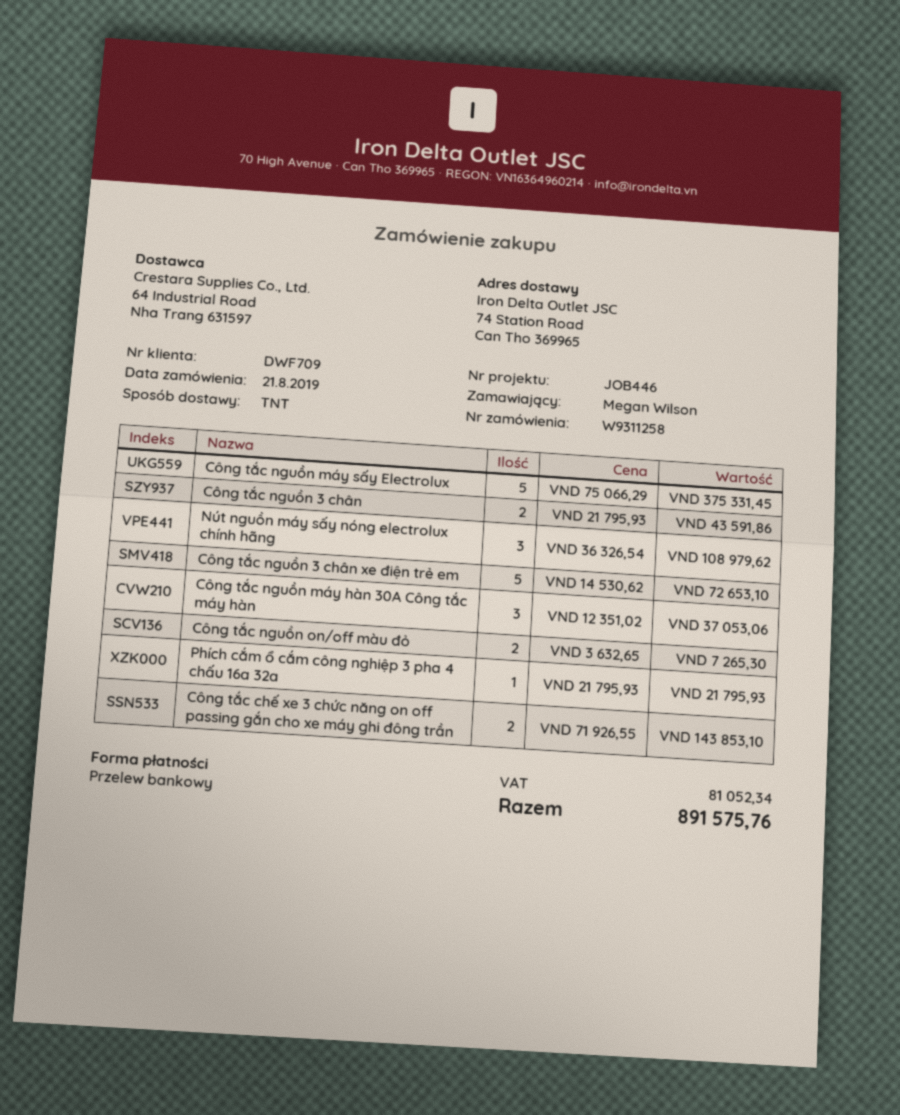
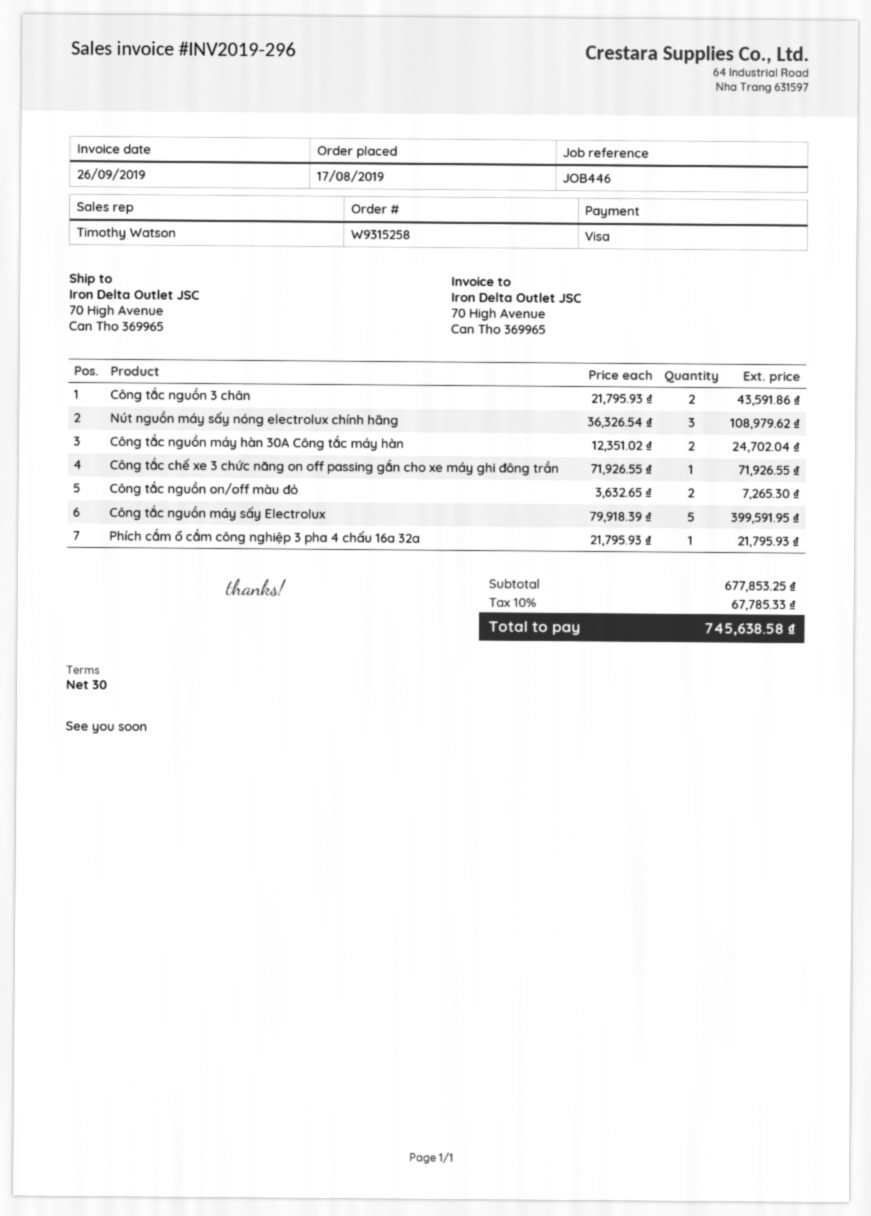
order number: W9311258 -> W9315258
order date: 2019-08-21 -> 2019-08-17
payment method: bank transfer -> Visa
ship to: 74 Station Road, Can Tho 369965 -> 70 High Avenue, Can Tho 369965
Công tắc nguồn máy sấy Electrolux: 5 x 75066.29 = 375331.45 -> 5 x 79918.39 = 399591.95
Công tắc nguồn 3 chân xe điện trẻ em: 5 x 14530.62 = 72653.10 -> none
Công tắc nguồn máy hàn 30A Công tắc máy hàn: 3 x 12351.02 = 37053.06 -> 2 x 12351.02 = 24702.04
Công tắc chế xe 3 chức năng on off passing gắn cho xe máy ghi đông trần: 2 x 71926.55 = 143853.10 -> 1 x 71926.55 = 71926.55
tax: 81052.34 -> 67785.33
total: 891575.76 -> 745638.58

